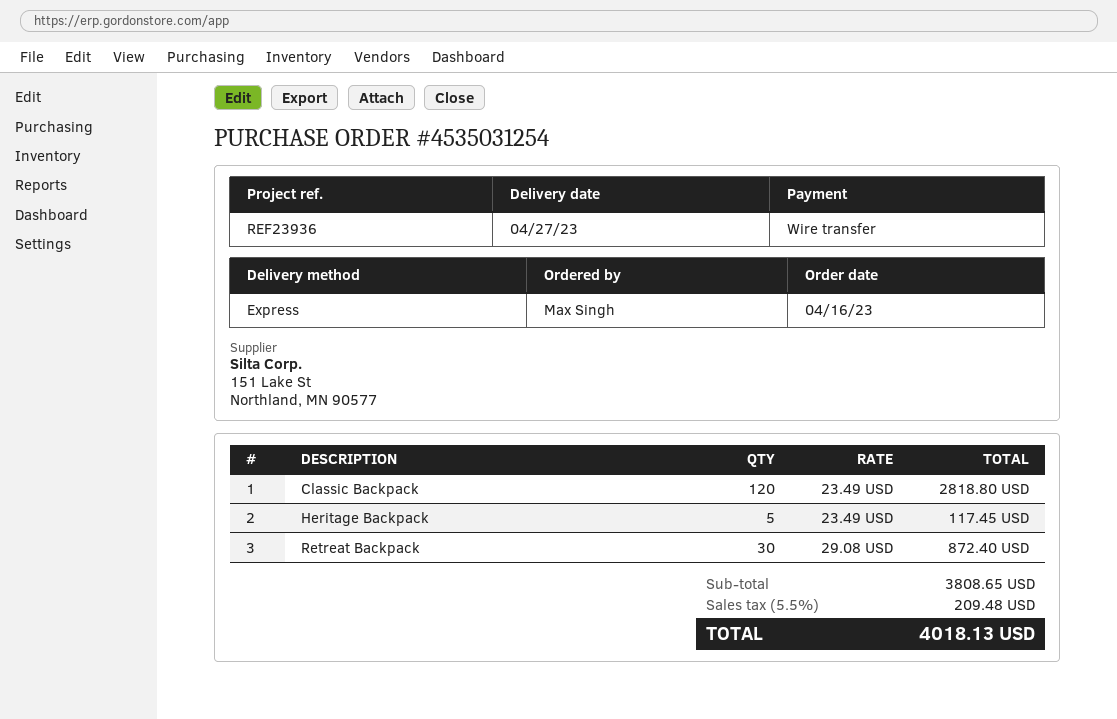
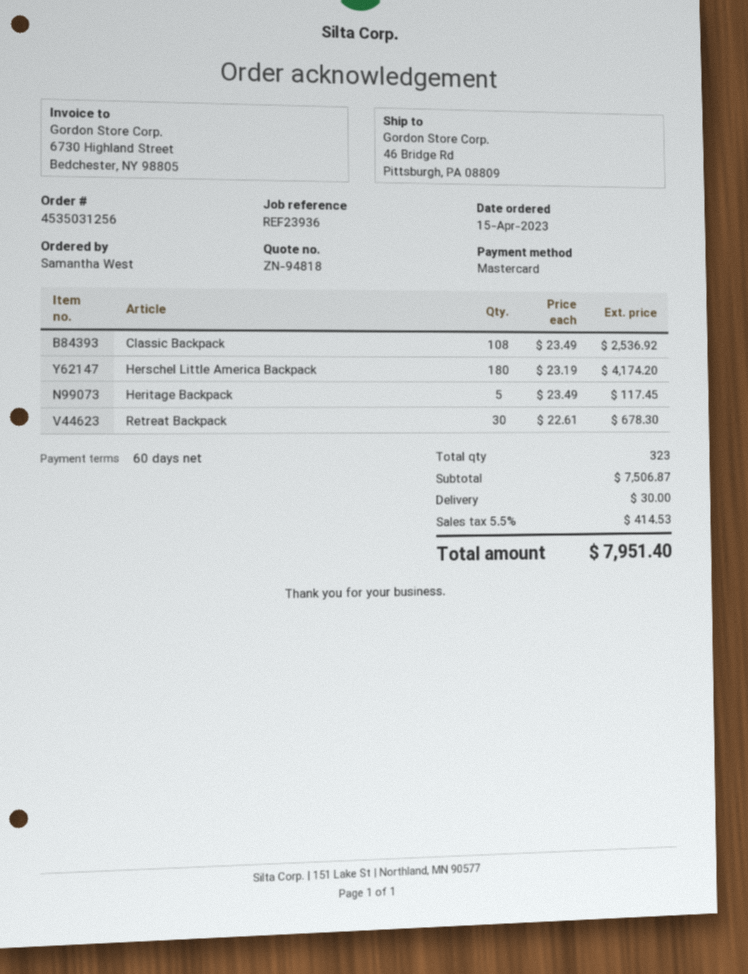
order number: 4535031254 -> 4535031256
order date: 2023-04-16 -> 2023-04-15
ordered by: Max Singh -> Samantha West
payment method: bank transfer -> Mastercard
Classic Backpack: 120 x 23.49 = 2818.80 -> 108 x 23.49 = 2536.92
Retreat Backpack: 30 x 29.08 = 872.40 -> 30 x 22.61 = 678.30
Herschel Little America Backpack: none -> 180 x 23.19 = 4174.20
subtotal: 3808.65 -> 7506.87
shipping: none -> 30.00
tax: 5.5% = 209.48 -> 5.5% = 414.53
total: 4018.13 -> 7951.40

